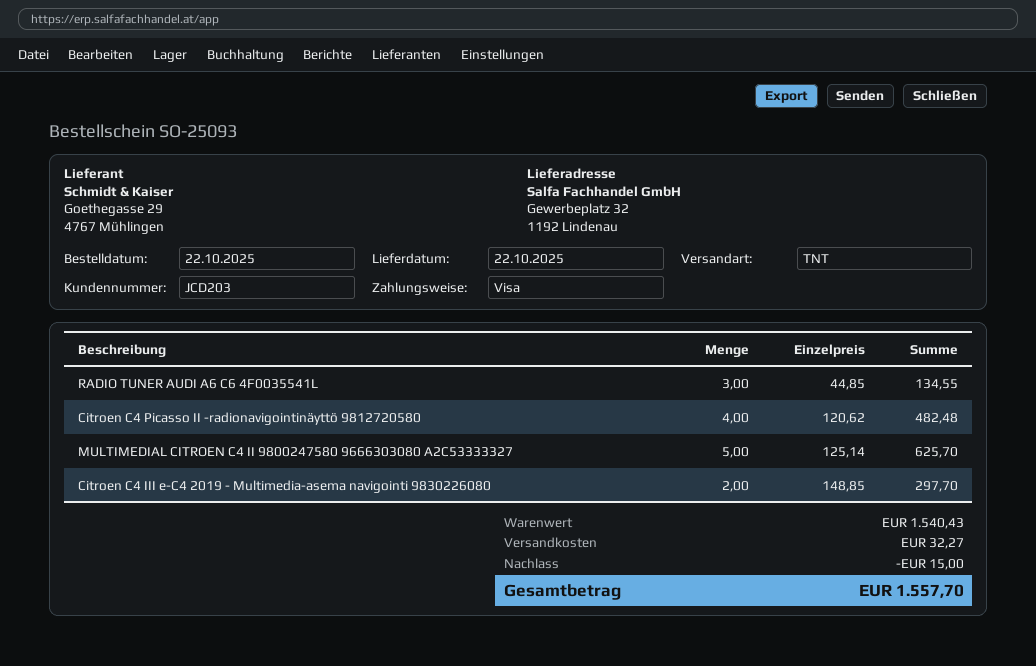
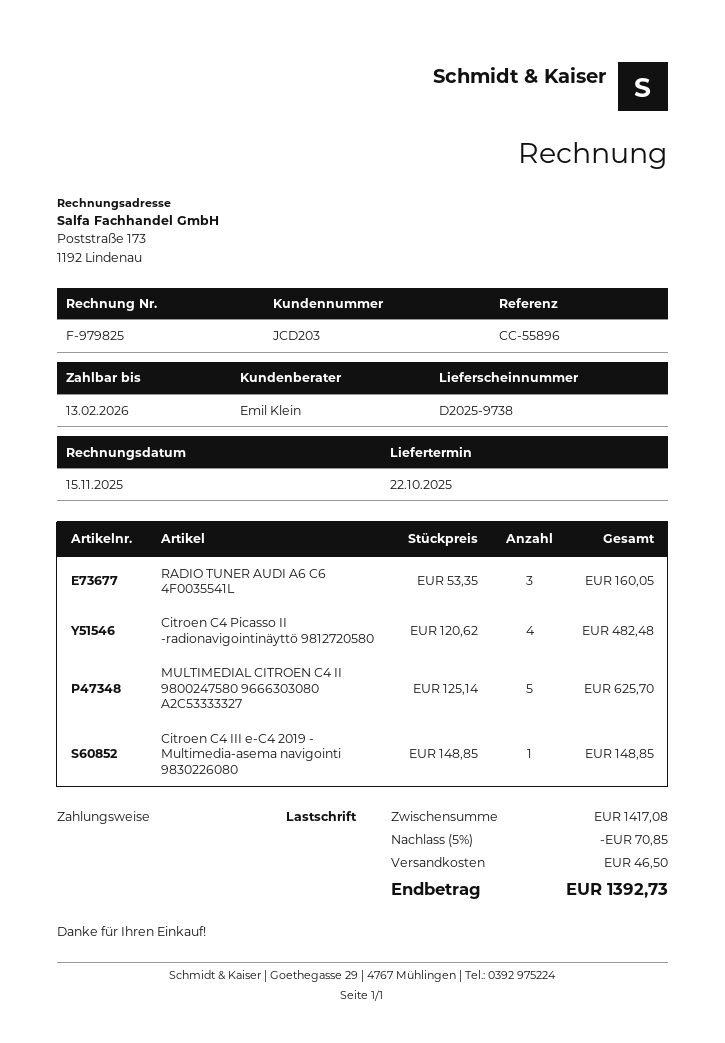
payment method: Visa -> direct debit
RADIO TUNER AUDI A6 C6 4F0035541L: 3 x 44.85 = 134.55 -> 3 x 53.35 = 160.05
Citroen C4 III e-C4 2019 - Multimedia-asema navigointi 9830226080: 2 x 148.85 = 297.70 -> 1 x 148.85 = 148.85
subtotal: 1540.43 -> 1417.08
discount: 15.00 -> 70.85
shipping: 32.27 -> 46.50
total: 1557.70 -> 1392.73

